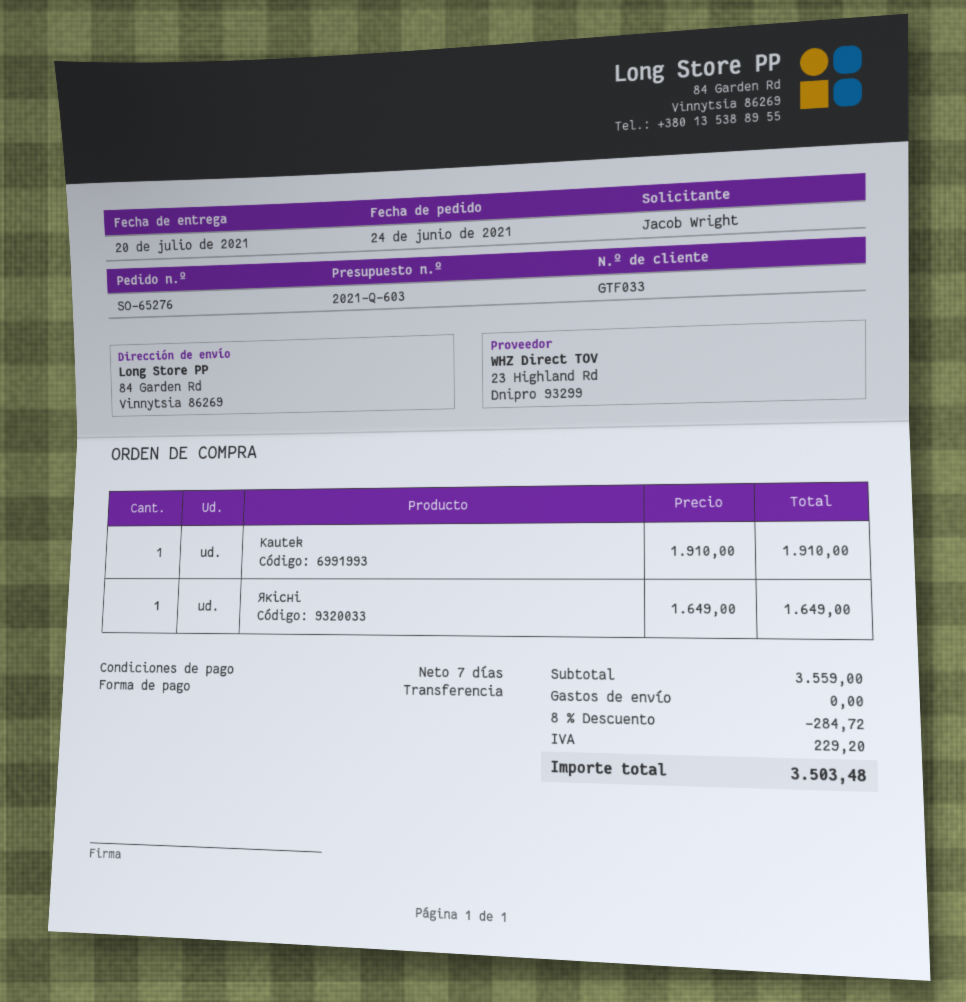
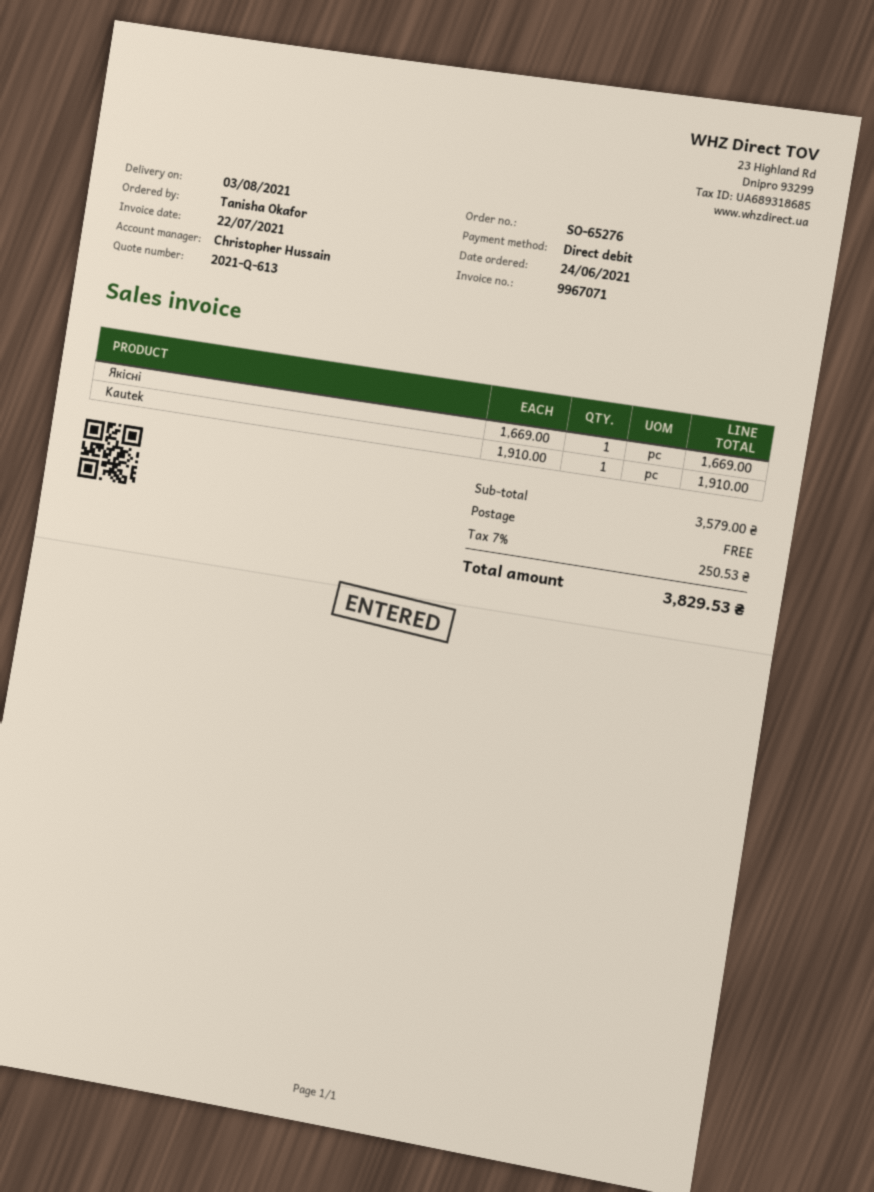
quote number: 2021-Q-603 -> 2021-Q-613
delivery date: 2021-07-20 -> 2021-08-03
ordered by: Jacob Wright -> Tanisha Okafor
payment method: bank transfer -> direct debit
Якісні: 1 x 1649.00 = 1649.00 -> 1 x 1669.00 = 1669.00
subtotal: 3559.00 -> 3579.00
discount: 8% = 284.72 -> none
tax: 229.20 -> 250.53
total: 3503.48 -> 3829.53

